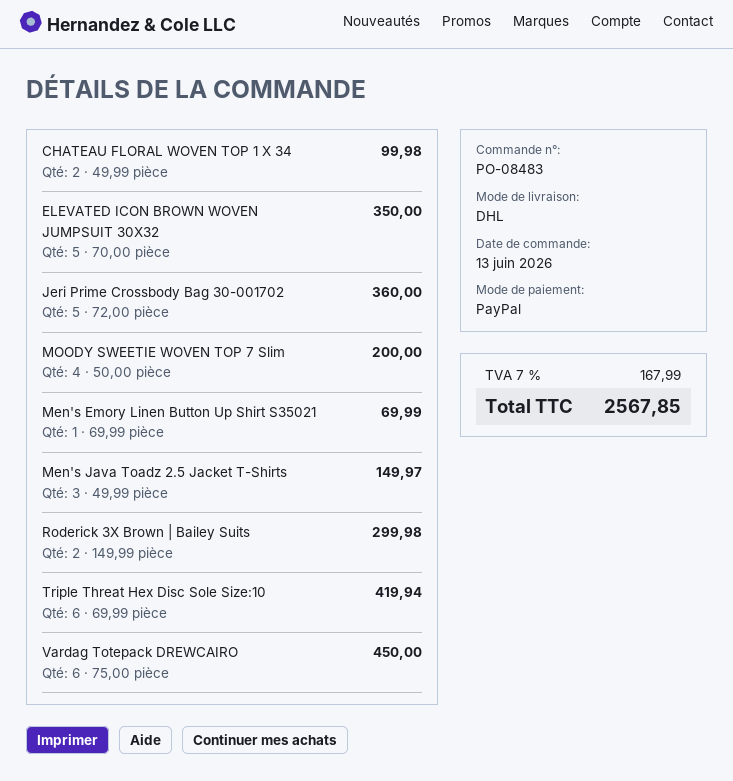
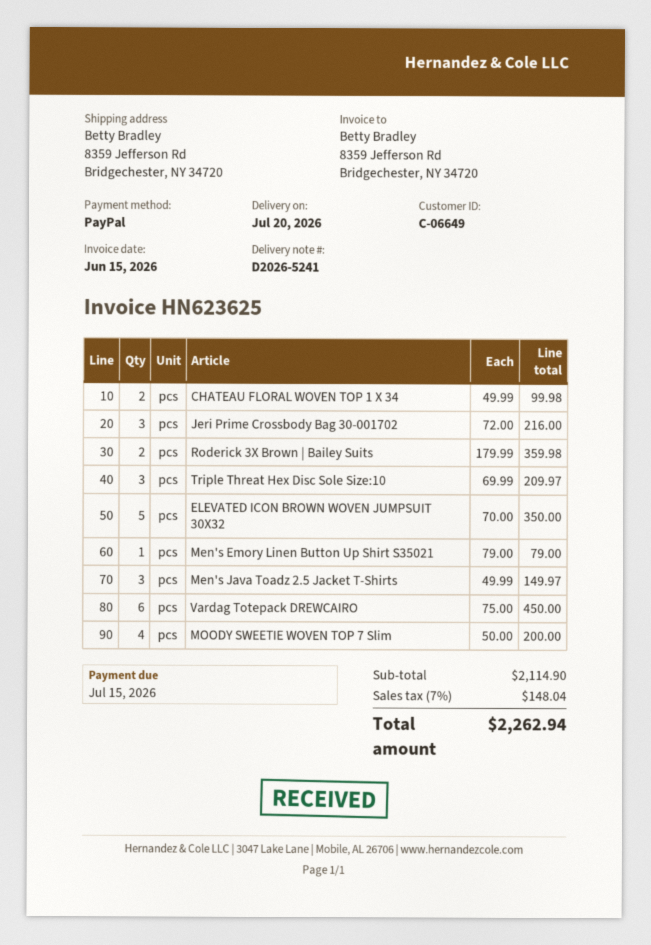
Jeri Prime Crossbody Bag 30-001702: 5 x 72.00 = 360.00 -> 3 x 72.00 = 216.00
Men's Emory Linen Button Up Shirt S35021: 1 x 69.99 = 69.99 -> 1 x 79.00 = 79.00
Roderick 3X Brown | Bailey Suits: 2 x 149.99 = 299.98 -> 2 x 179.99 = 359.98
Triple Threat Hex Disc Sole Size:10: 6 x 69.99 = 419.94 -> 3 x 69.99 = 209.97
tax: 7% = 167.99 -> 7% = 148.04
total: 2567.85 -> 2262.94

